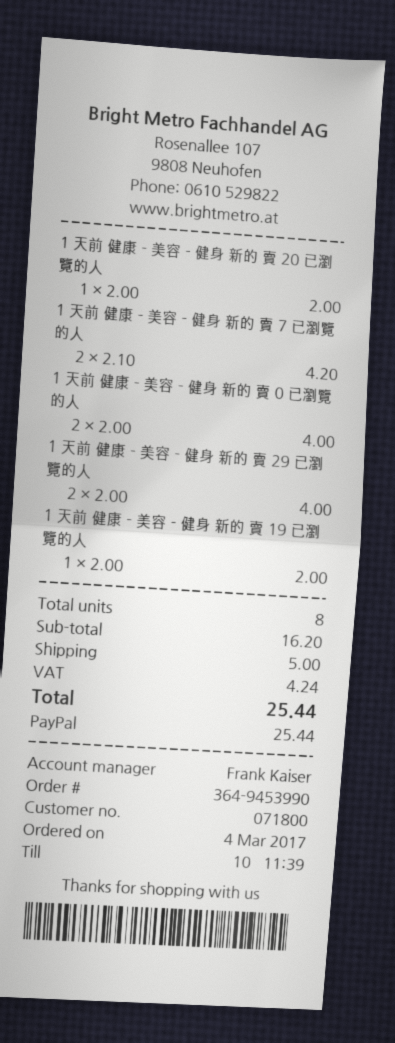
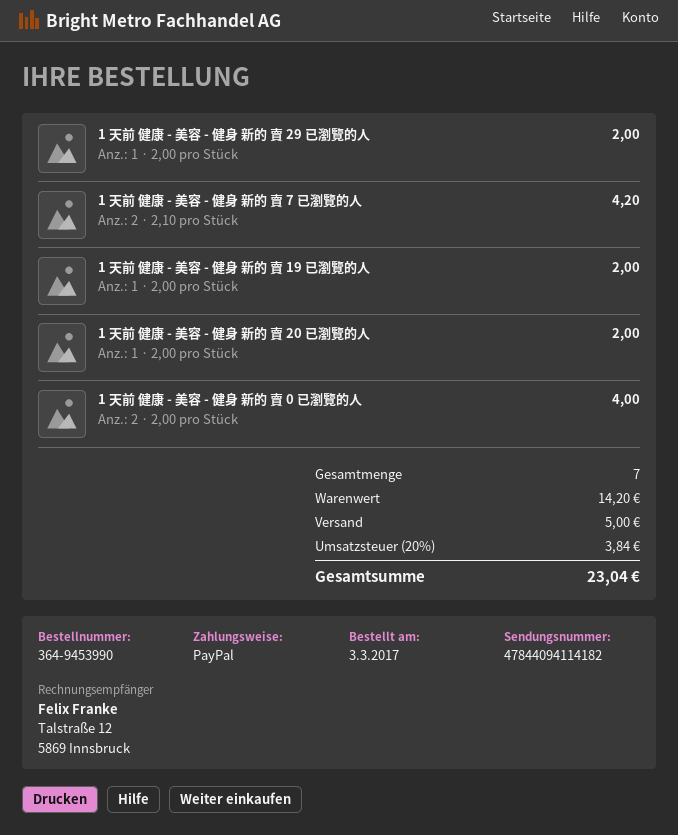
order date: 2017-03-04 -> 2017-03-03
1 天前 健康 - 美容 - 健身 新的 賣 29 已瀏覽的人: 2 x 2.00 = 4.00 -> 1 x 2.00 = 2.00
total quantity: 8 -> 7
subtotal: 16.20 -> 14.20
tax: 4.24 -> 3.84
total: 25.44 -> 23.04

